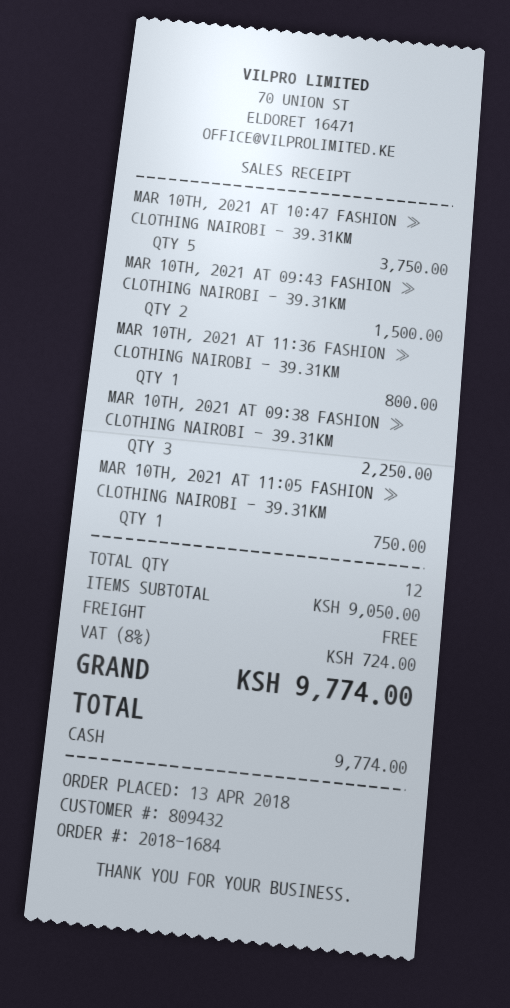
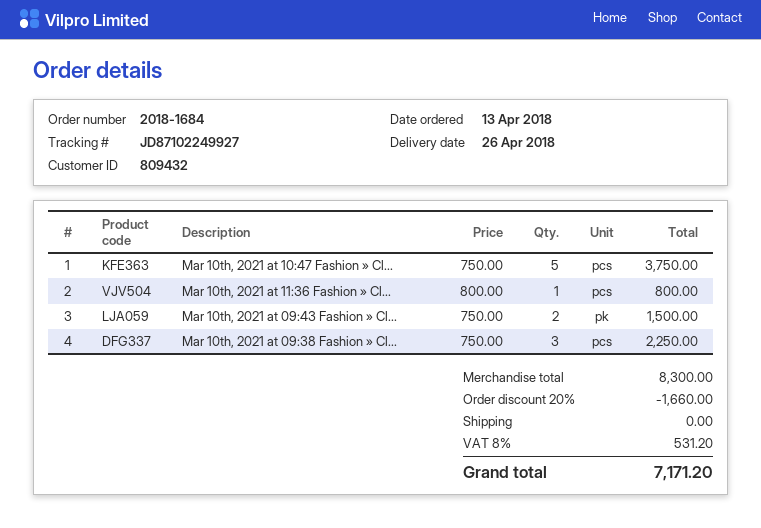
MAR 10TH, 2021 AT 11:05 FASHION » CLOTHING NAIROBI - 39.31KM: 1 for 750.00 -> none
subtotal: 9050.00 -> 8300.00
discount: none -> 20% = 1660.00
tax: 8% = 724.00 -> 8% = 531.20
total: 9774.00 -> 7171.20

